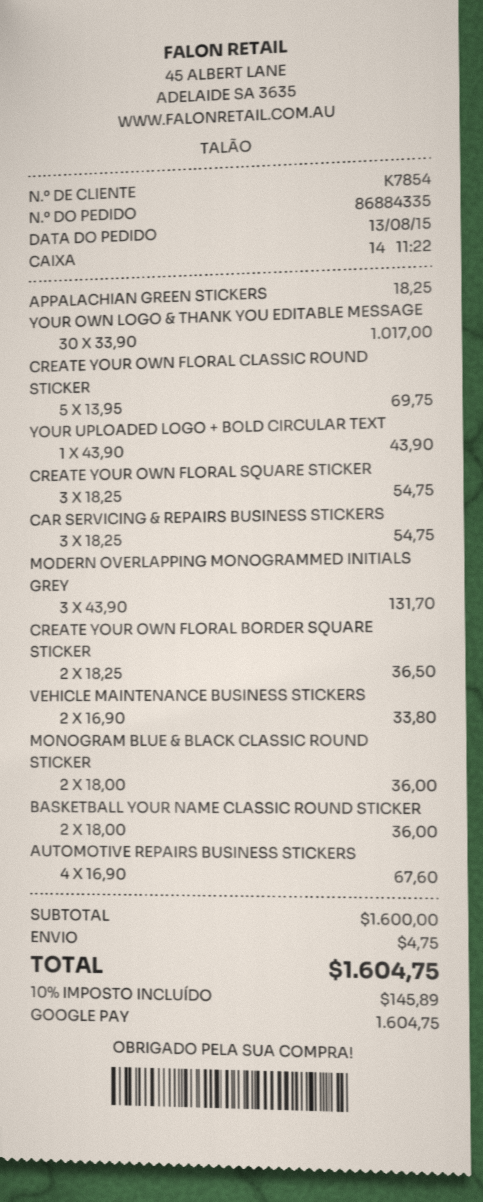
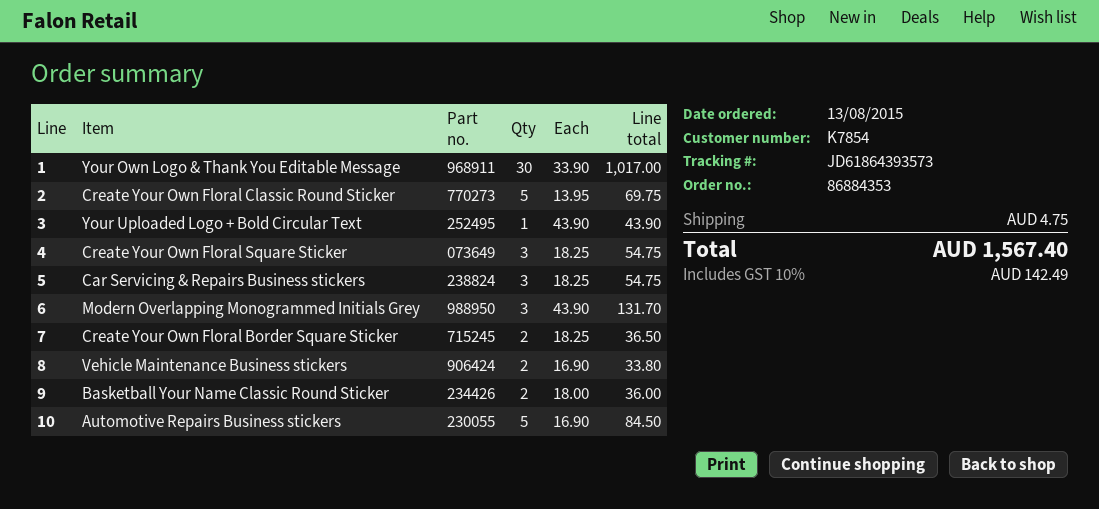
order number: 86884335 -> 86884353
APPALACHIAN GREEN STICKERS: 1 x 18.25 = 18.25 -> none
MONOGRAM BLUE & BLACK CLASSIC ROUND STICKER: 2 x 18.00 = 36.00 -> none
AUTOMOTIVE REPAIRS BUSINESS STICKERS: 4 x 16.90 = 67.60 -> 5 x 16.90 = 84.50
tax: 10% = 145.89 -> 10% = 142.49
total: 1604.75 -> 1567.40

